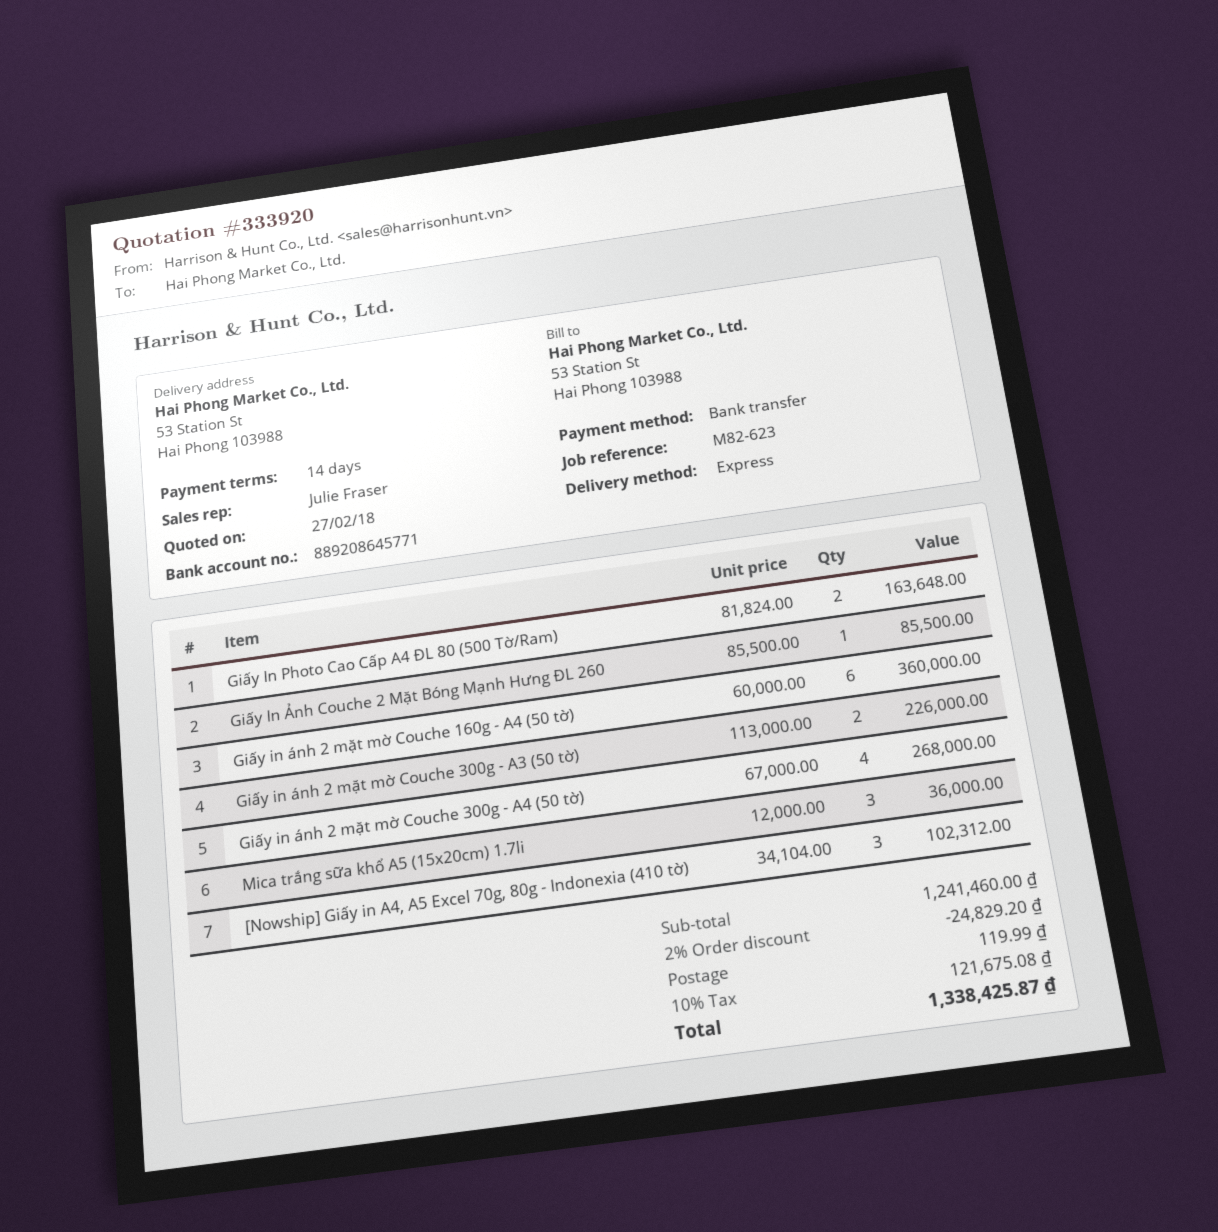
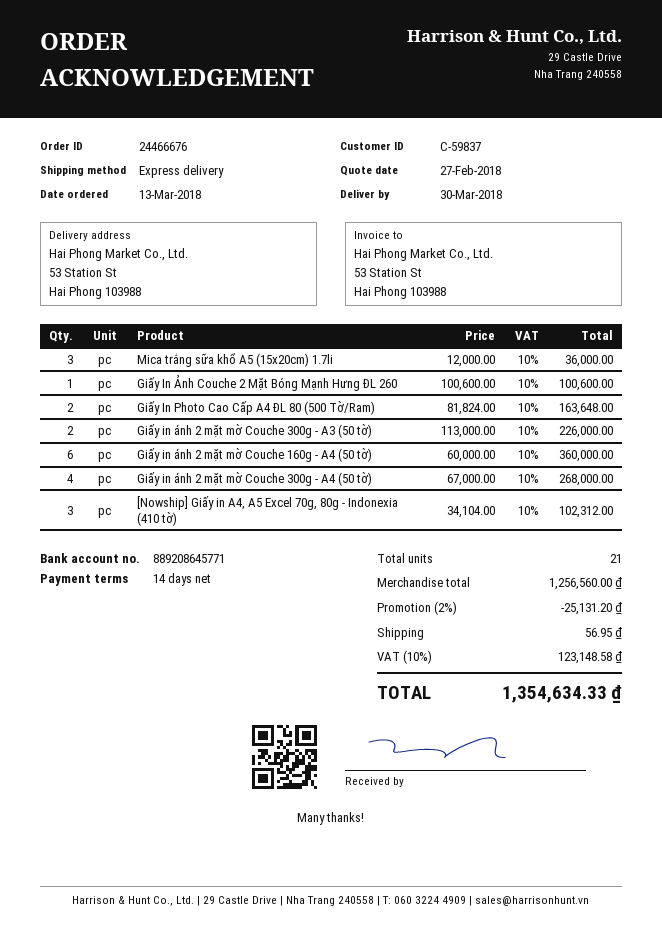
Giấy In Ảnh Couche 2 Mặt Bóng Mạnh Hưng ĐL 260: 1 x 85500.00 = 85500.00 -> 1 x 100600.00 = 100600.00
subtotal: 1241460.00 -> 1256560.00
discount: 2% = 24829.20 -> 2% = 25131.20
shipping: 119.99 -> 56.95
tax: 10% = 121675.08 -> 10% = 123148.58
total: 1338425.87 -> 1354634.33

